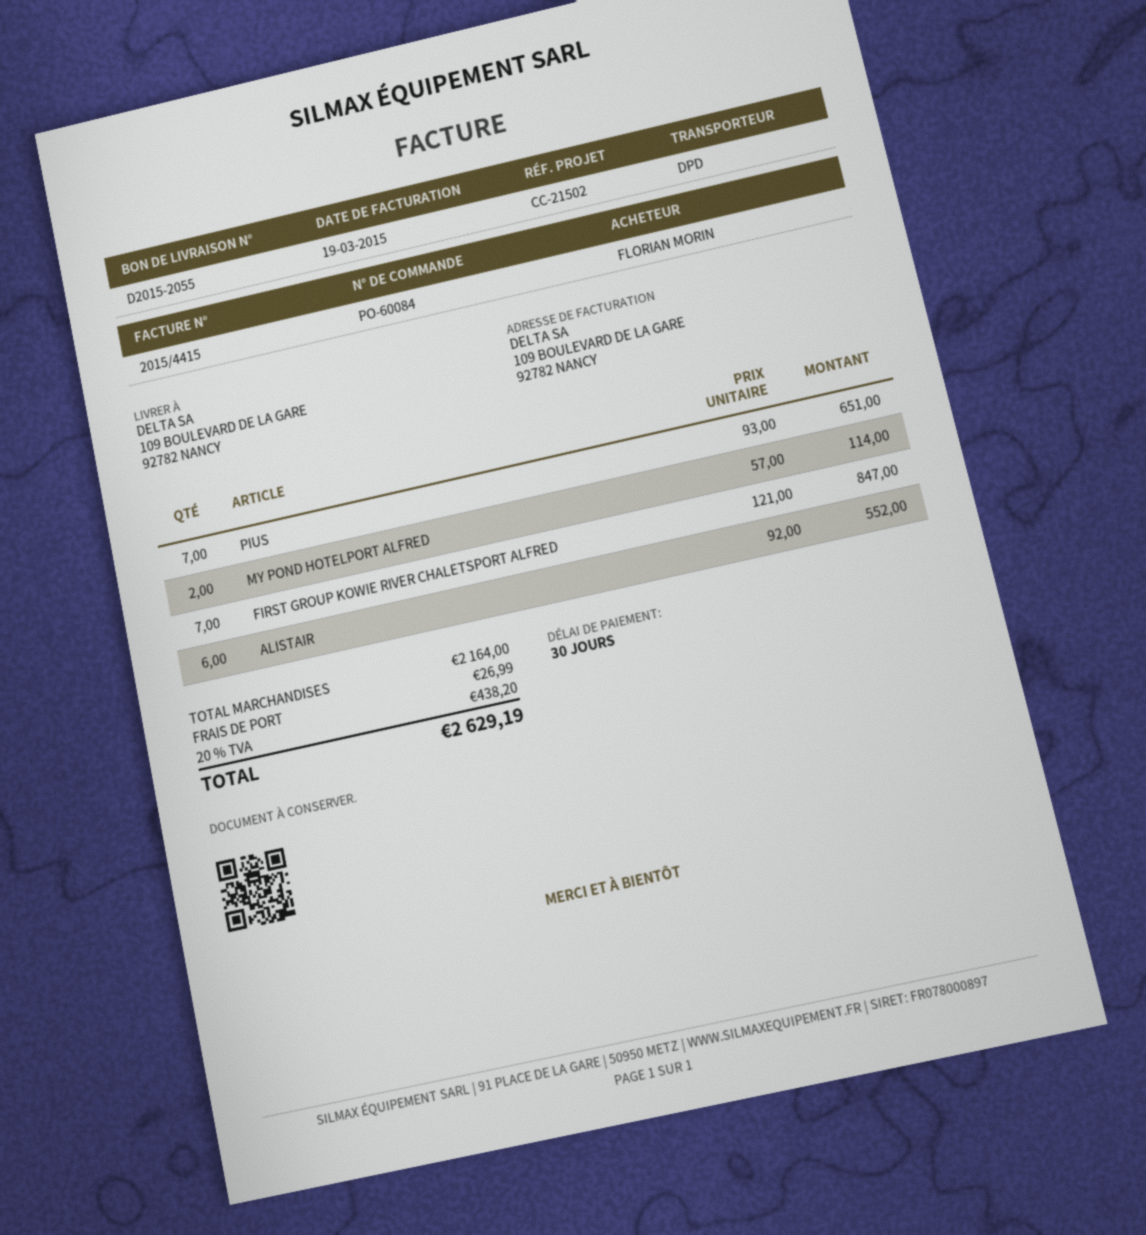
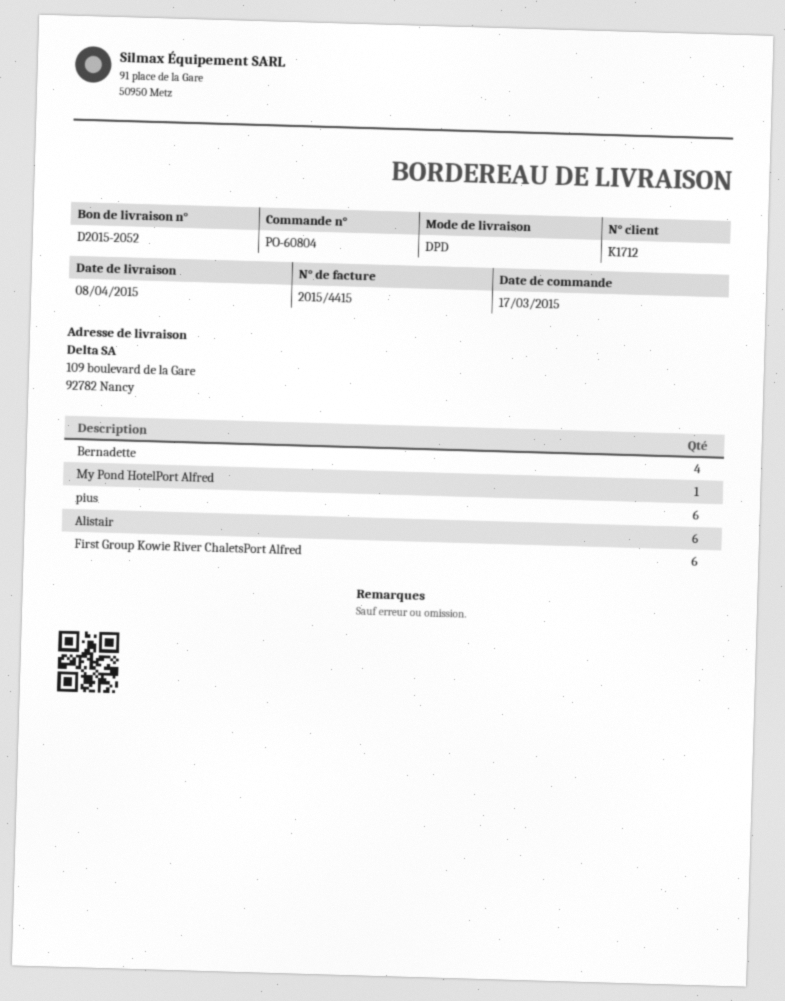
order number: PO-60084 -> PO-60804
delivery note number: D2015-2055 -> D2015-2052
PIUS: 7 -> 6
MY POND HOTELPORT ALFRED: 2 -> 1
FIRST GROUP KOWIE RIVER CHALETSPORT ALFRED: 7 -> 6
Bernadette: none -> 4

